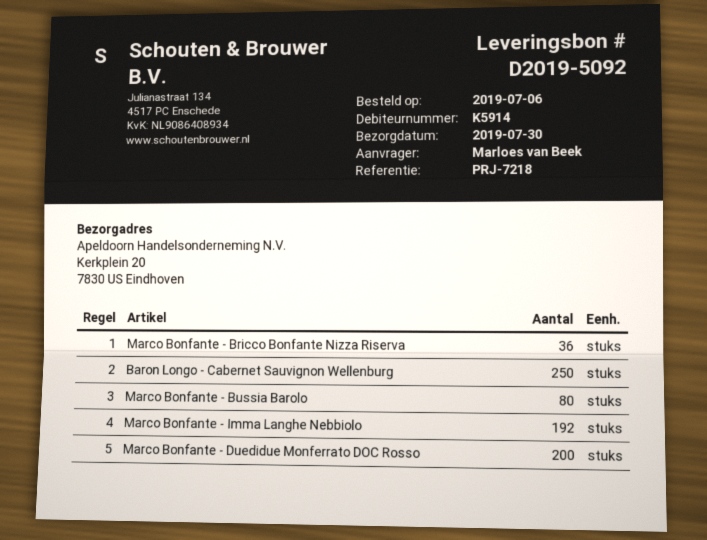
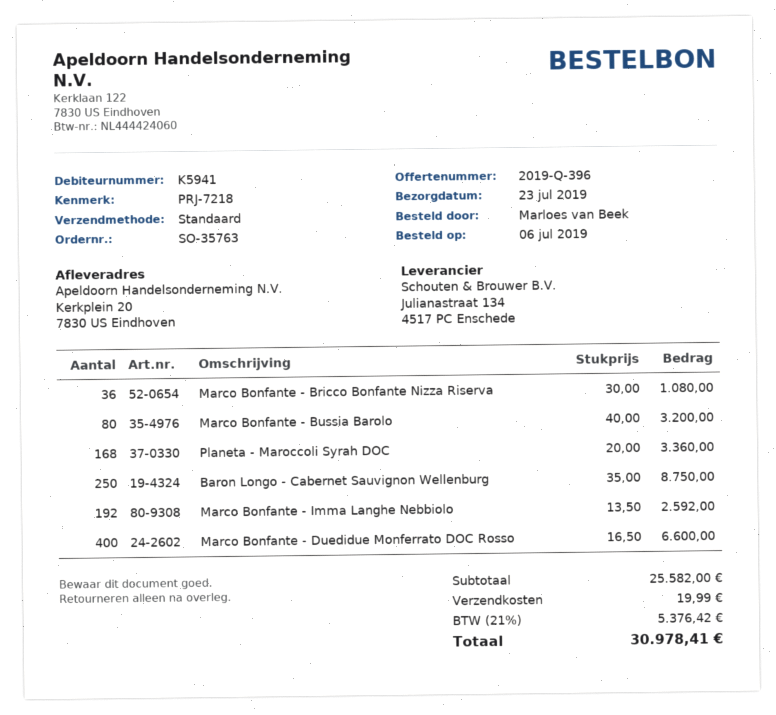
delivery date: 2019-07-30 -> 2019-07-23
customer number: K5914 -> K5941
Marco Bonfante - Duedidue Monferrato DOC Rosso: 200 -> 400
Planeta - Maroccoli Syrah DOC: none -> 168

